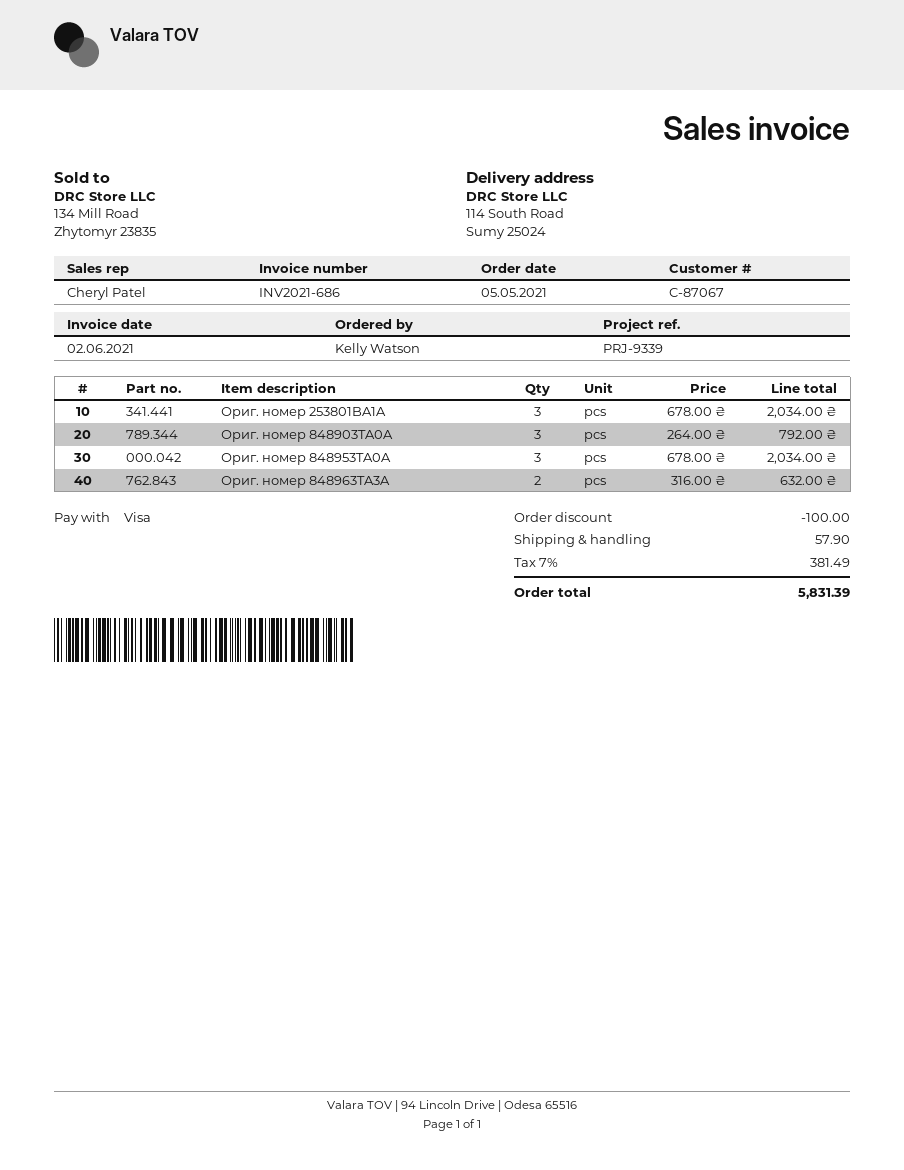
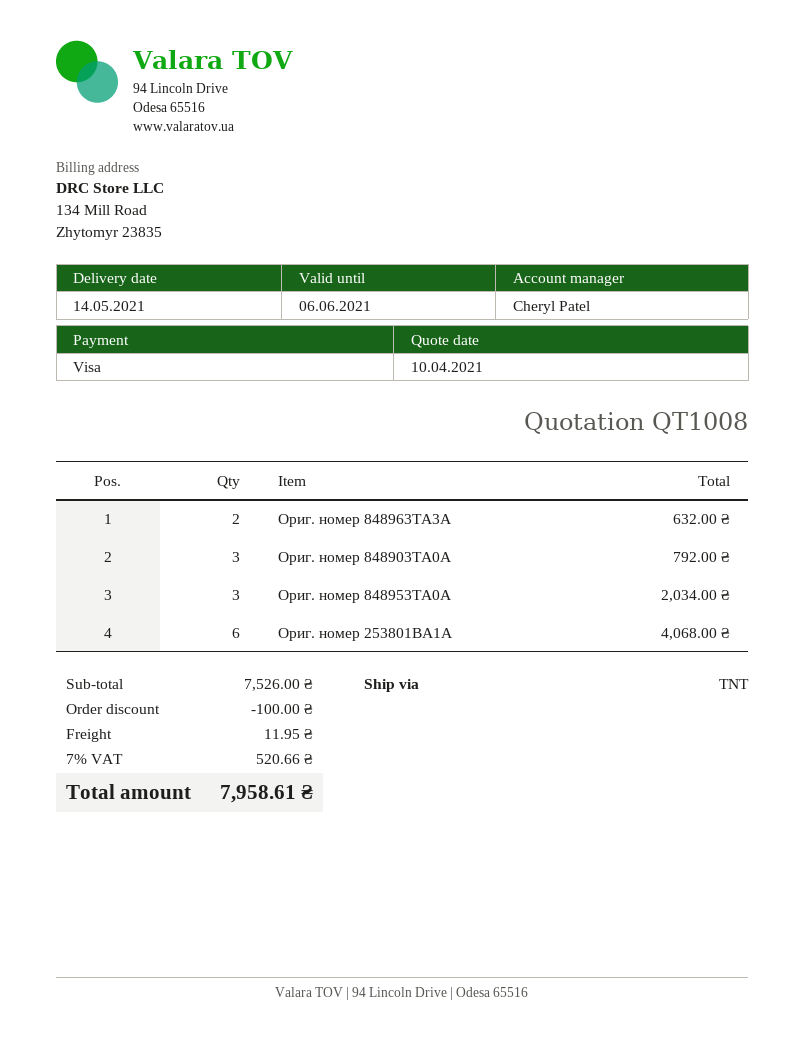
Ориг. номер 253801BA1A: 3 for 2034.00 -> 6 for 4068.00
shipping: 57.90 -> 11.95
tax: 7% = 381.49 -> 7% = 520.66
total: 5831.39 -> 7958.61

